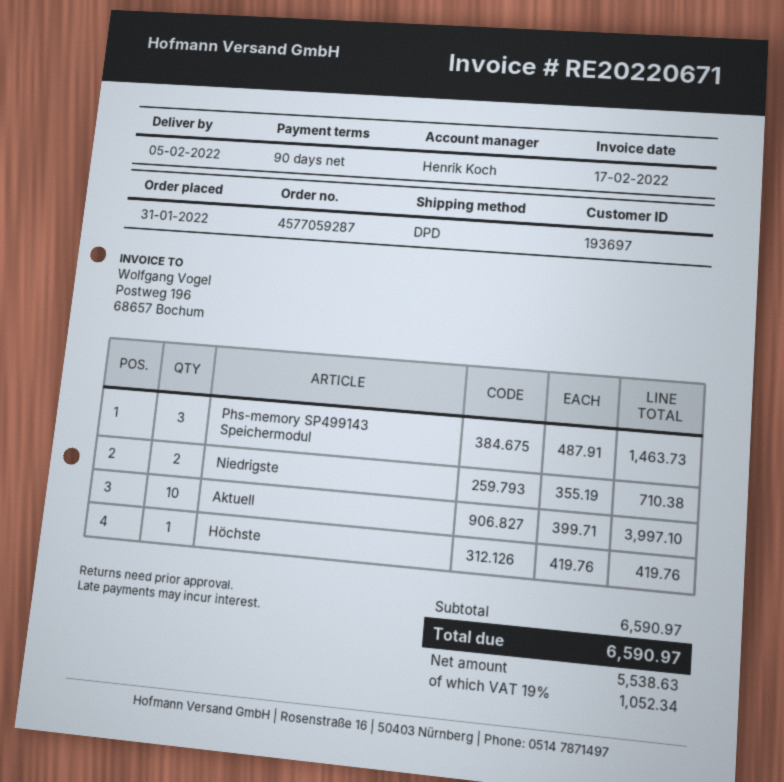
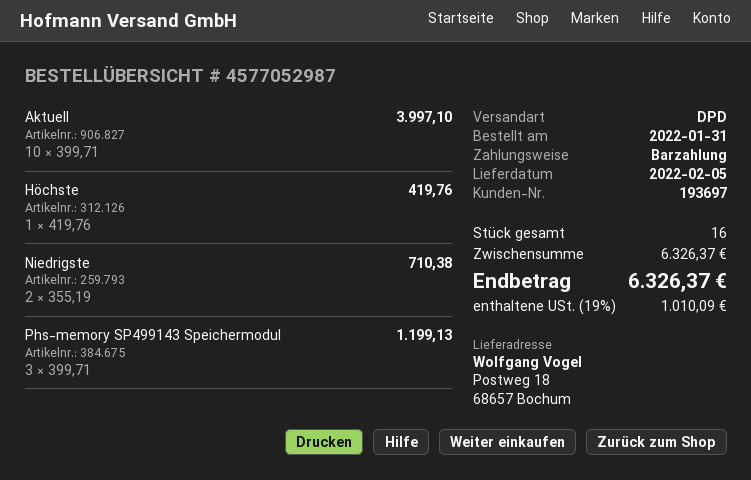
order number: 4577059287 -> 4577052987
Phs-memory SP499143 Speichermodul: 3 x 487.91 = 1463.73 -> 3 x 399.71 = 1199.13
subtotal: 6590.97 -> 6326.37
tax: 19% = 1052.34 -> 19% = 1010.09
total: 6590.97 -> 6326.37

